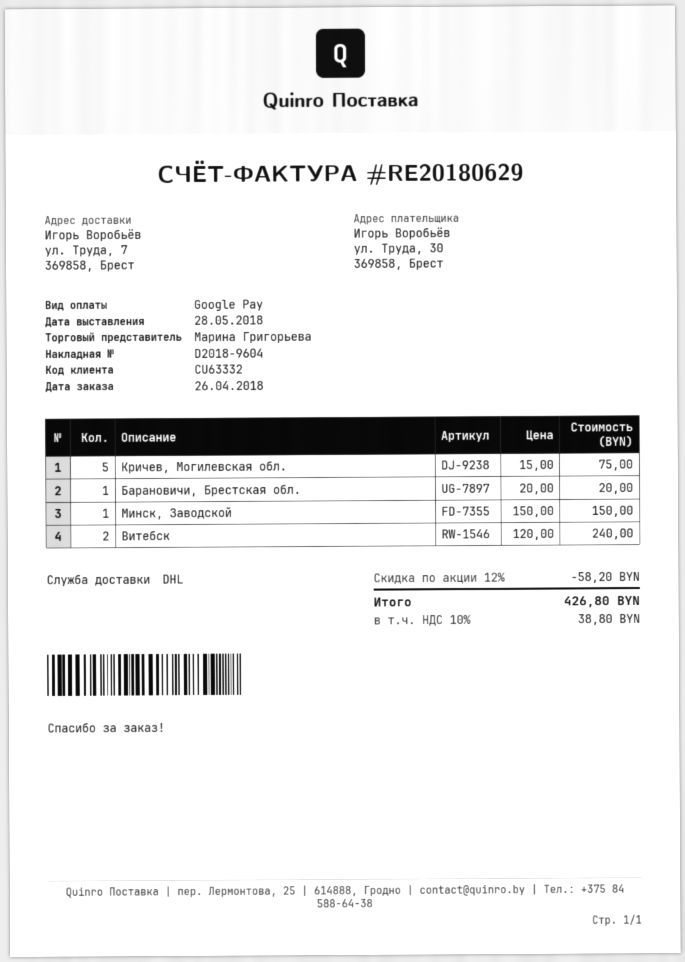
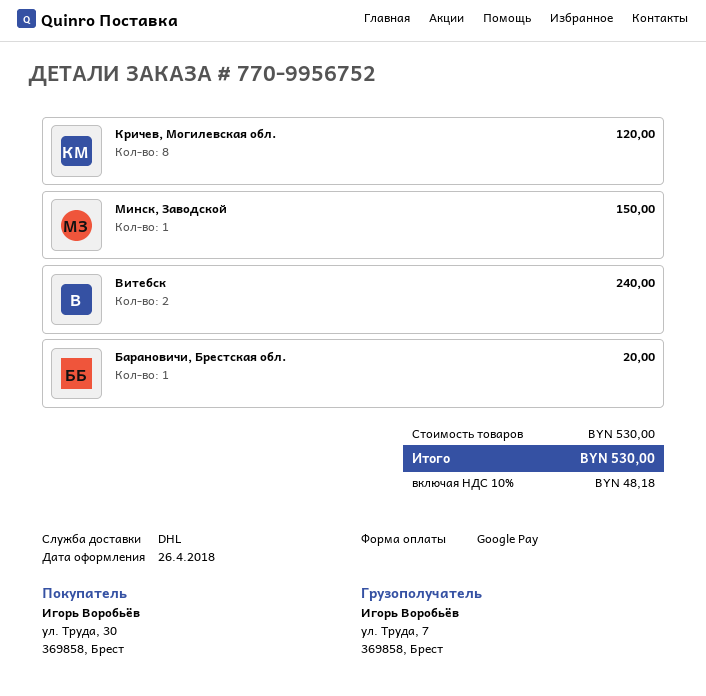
Кричев, Могилевская обл.: 5 for 75.00 -> 8 for 120.00
discount: 12% = 58.20 -> none
tax: 10% = 38.80 -> 10% = 48.18
total: 426.80 -> 530.00

